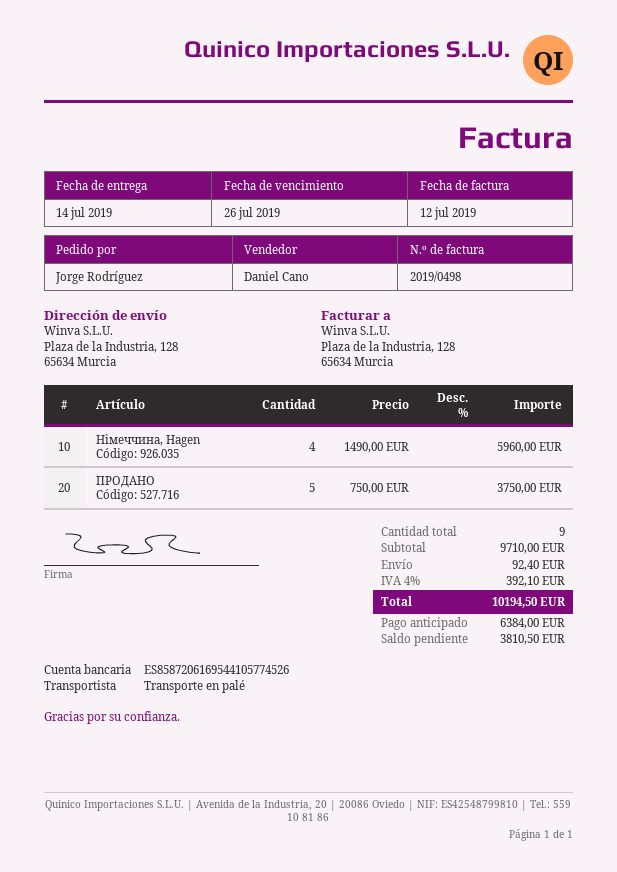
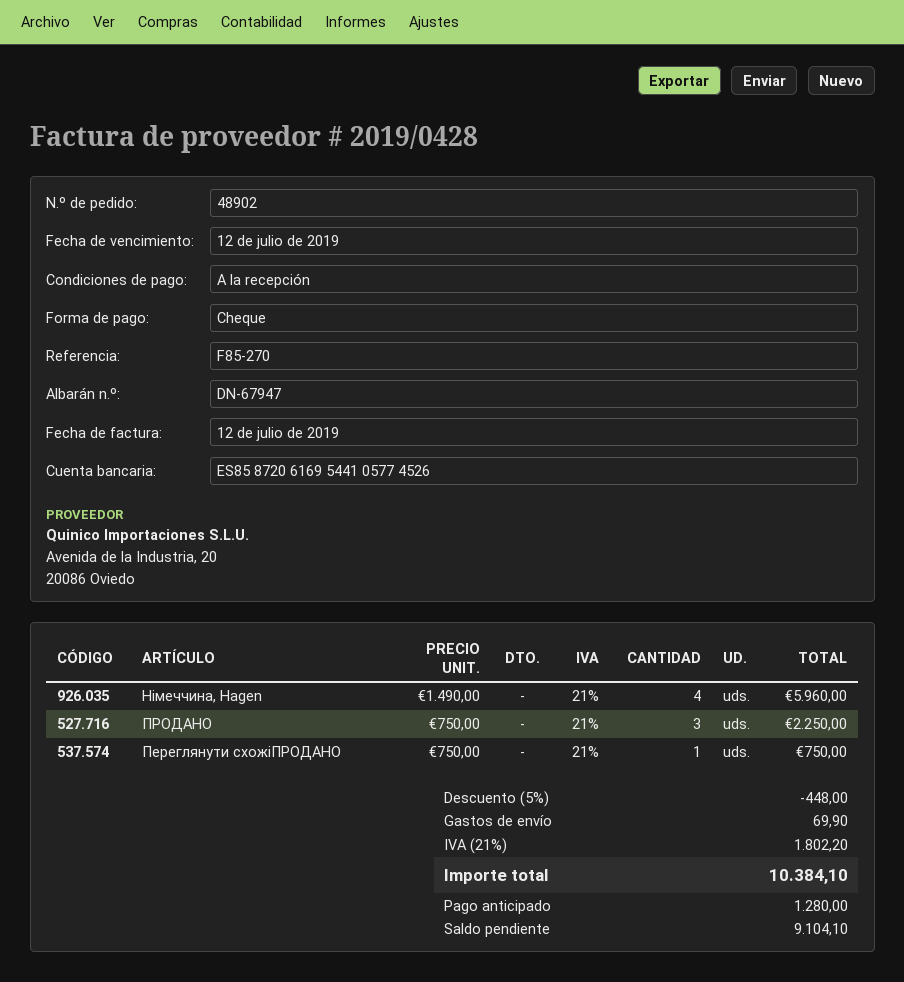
invoice number: 2019/0498 -> 2019/0428
due date: 2019-07-26 -> 2019-07-12
ПРОДАНО: 5 x 750.00 = 3750.00 -> 3 x 750.00 = 2250.00
Переглянути схожіПРОДАНО: none -> 1 x 750.00 = 750.00
discount: none -> 5% = 448.00
shipping: 92.40 -> 69.90
tax: 4% = 392.10 -> 21% = 1802.20
total: 10194.50 -> 10384.10
deposit: 6384.00 -> 1280.00
balance: 3810.50 -> 9104.10

